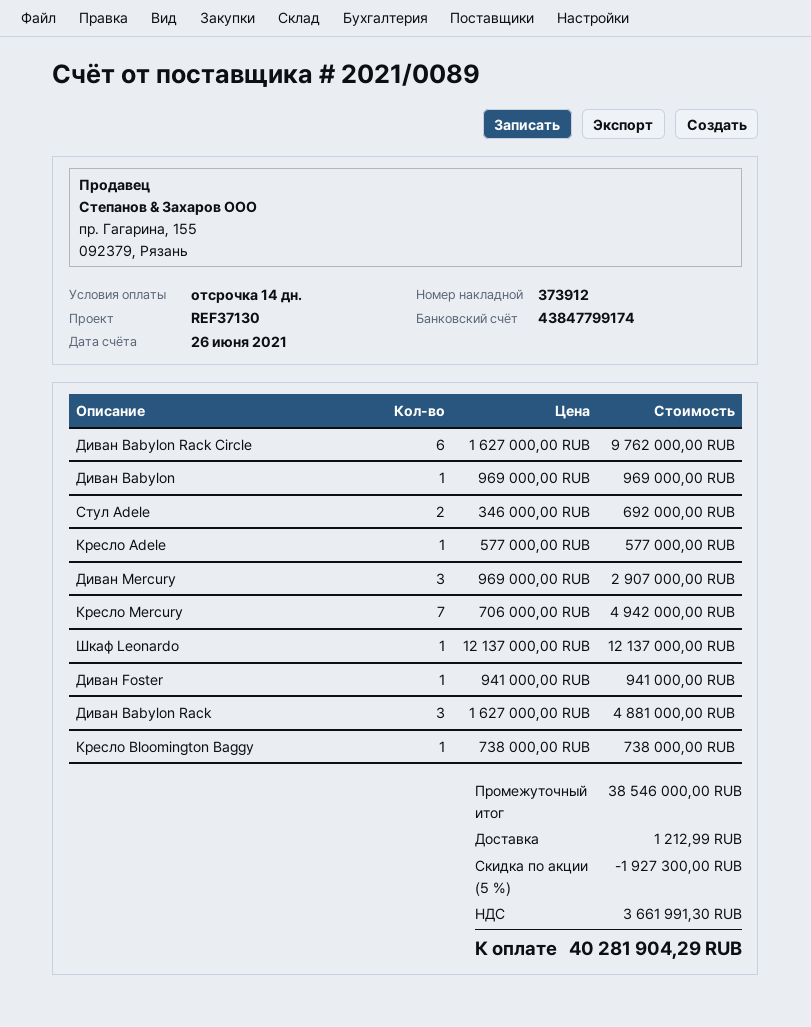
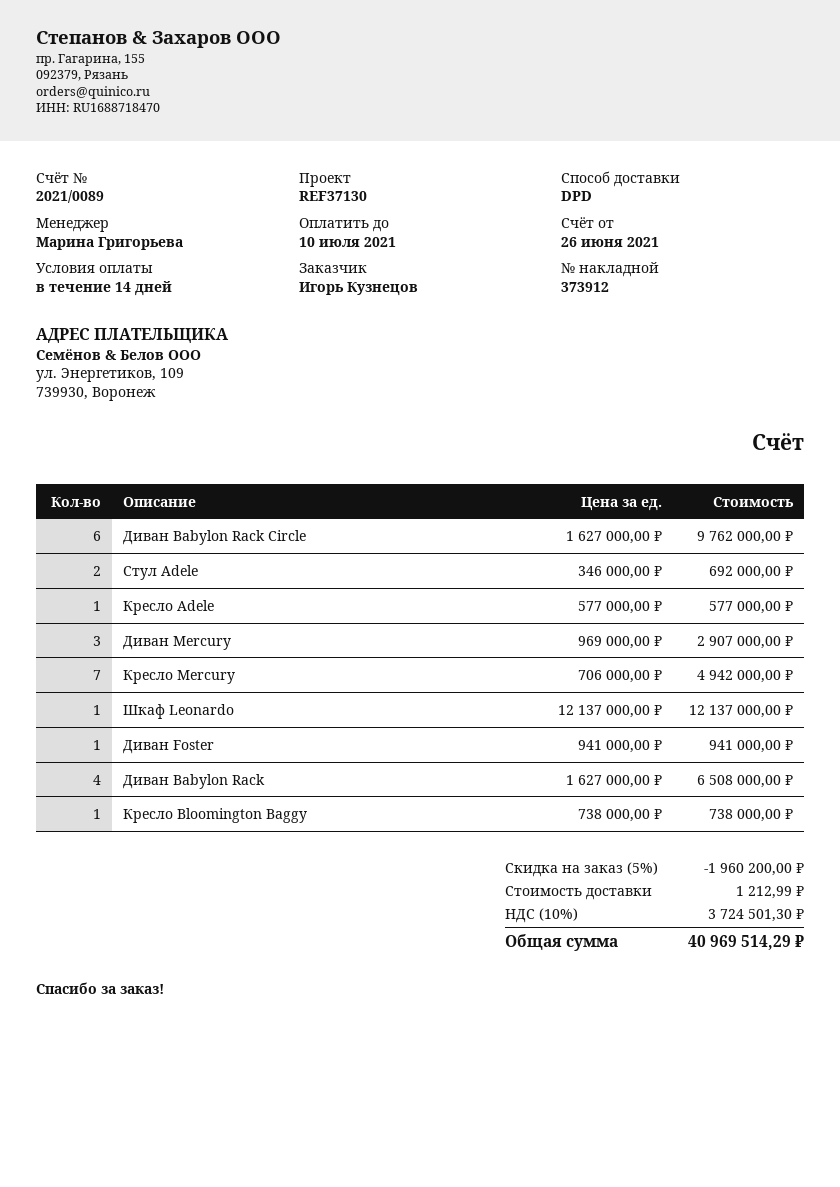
Диван Babylon: 1 x 969000.00 = 969000.00 -> none
Диван Babylon Rack: 3 x 1627000.00 = 4881000.00 -> 4 x 1627000.00 = 6508000.00
discount: 5% = 1927300.00 -> 5% = 1960200.00
tax: 3661991.30 -> 3724501.30
total: 40281904.29 -> 40969514.29

